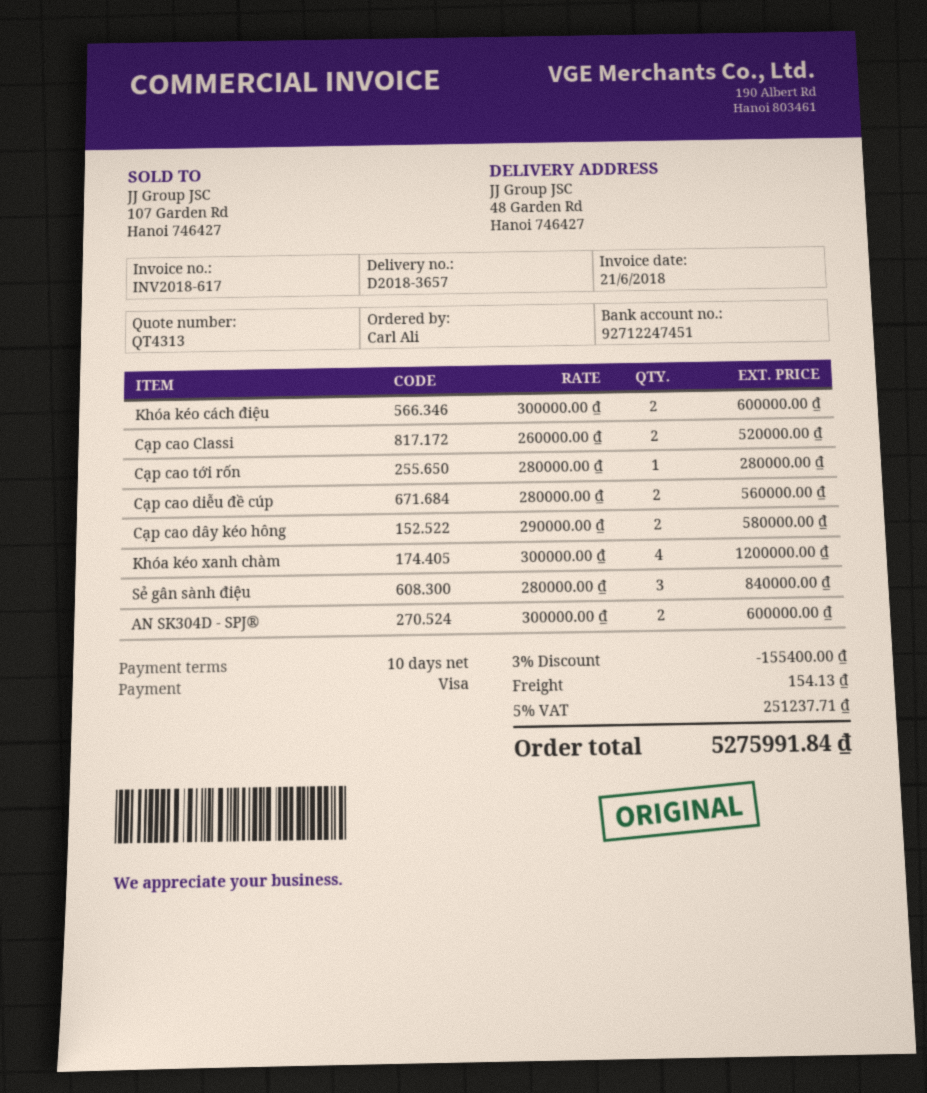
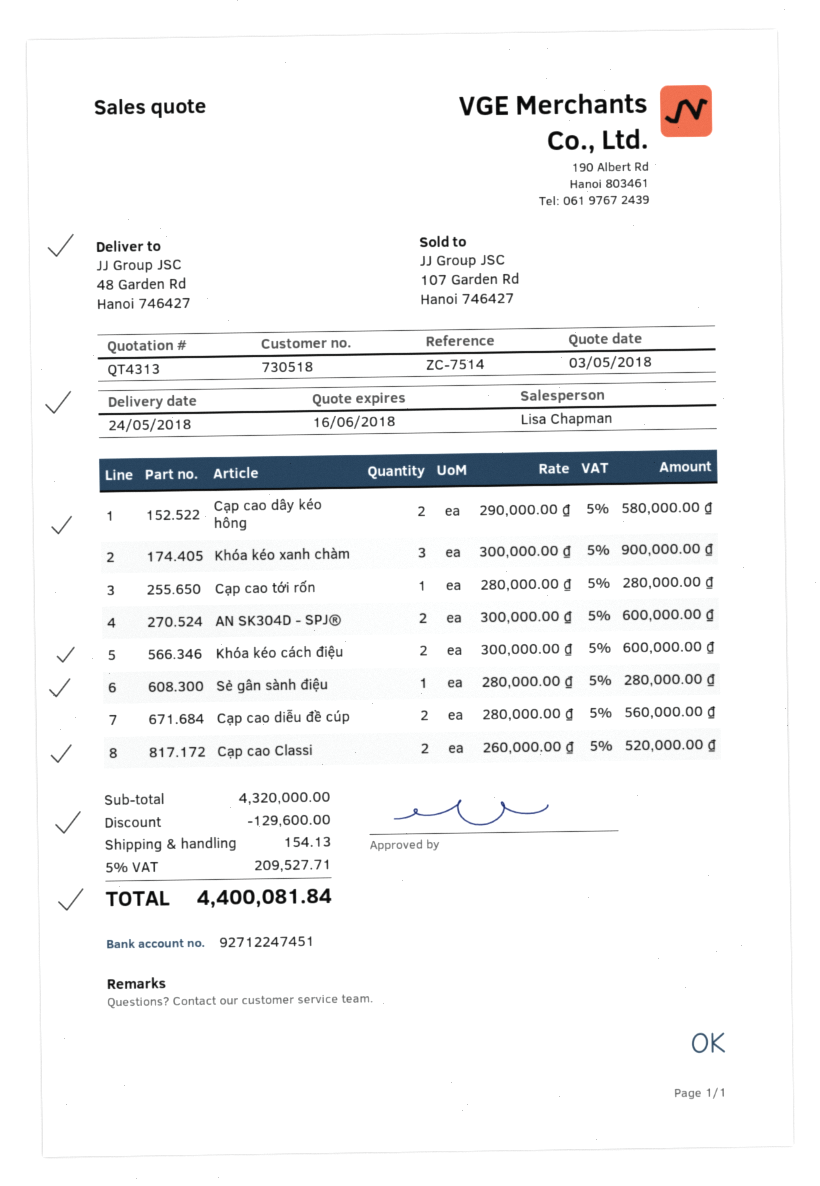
Khóa kéo xanh chàm: 4 x 300000.00 = 1200000.00 -> 3 x 300000.00 = 900000.00
Sẻ gân sành điệu: 3 x 280000.00 = 840000.00 -> 1 x 280000.00 = 280000.00
discount: 155400.00 -> 129600.00
tax: 5% = 251237.71 -> 5% = 209527.71
total: 5275991.84 -> 4400081.84

